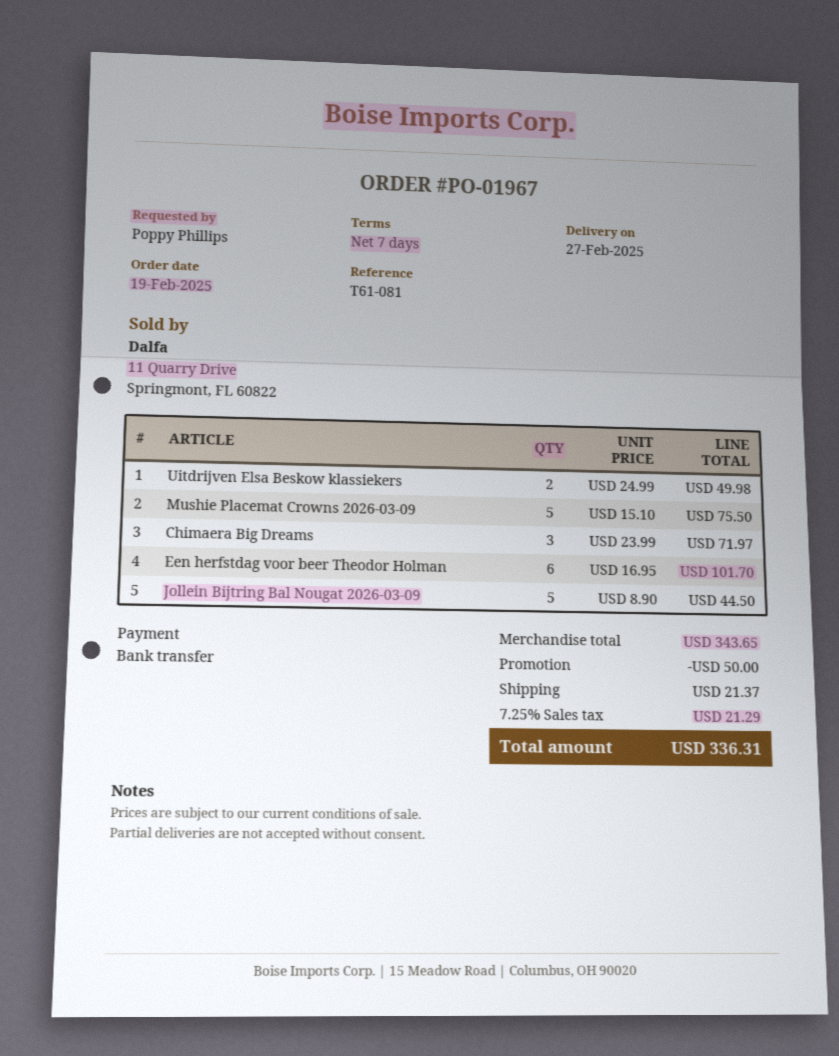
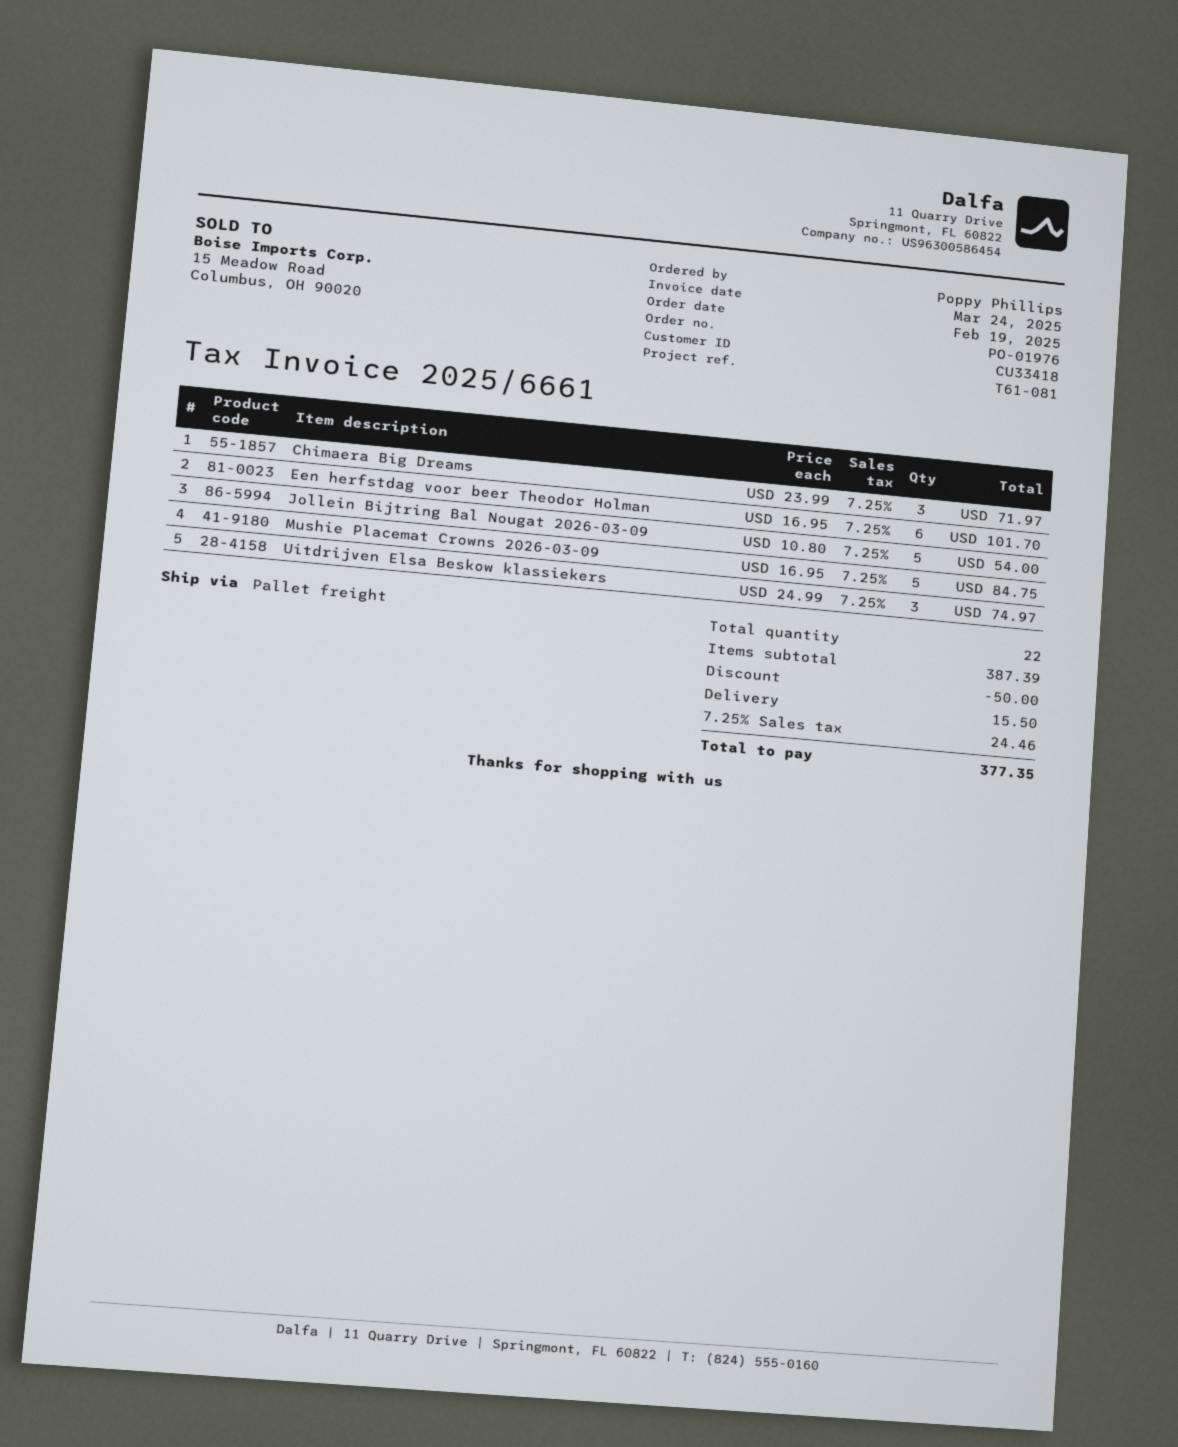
order number: PO-01967 -> PO-01976
Uitdrijven Elsa Beskow klassiekers: 2 x 24.99 = 49.98 -> 3 x 24.99 = 74.97
Mushie Placemat Crowns 2026-03-09: 5 x 15.10 = 75.50 -> 5 x 16.95 = 84.75
Jollein Bijtring Bal Nougat 2026-03-09: 5 x 8.90 = 44.50 -> 5 x 10.80 = 54.00
subtotal: 343.65 -> 387.39
shipping: 21.37 -> 15.50
tax: 7.25% = 21.29 -> 7.25% = 24.46
total: 336.31 -> 377.35

